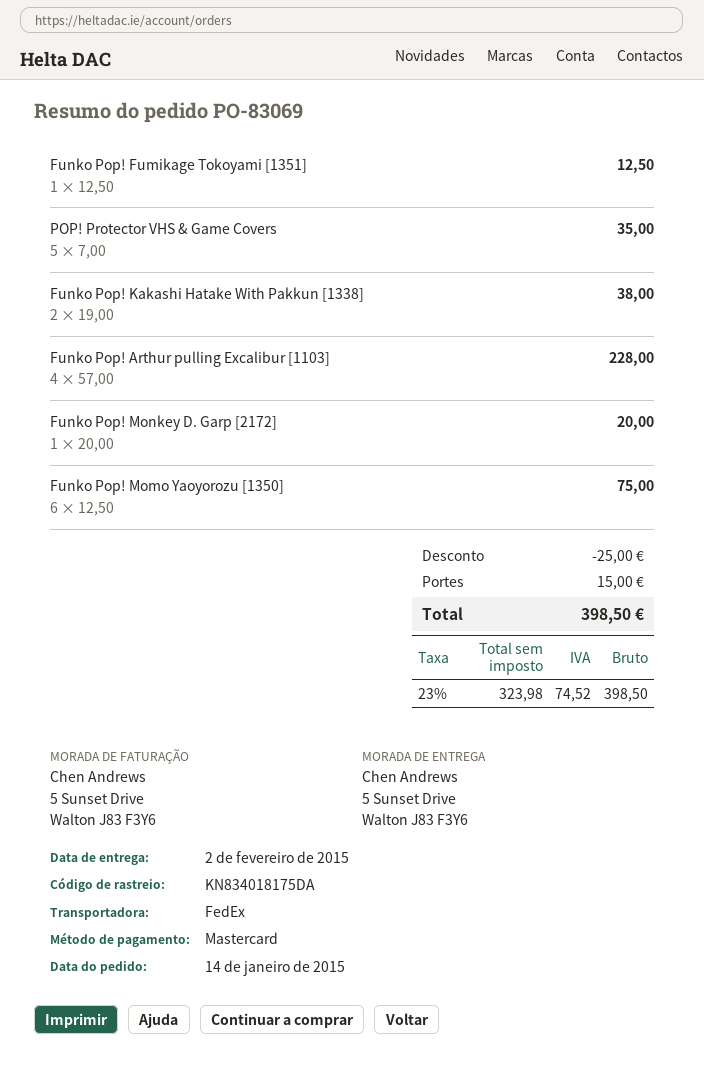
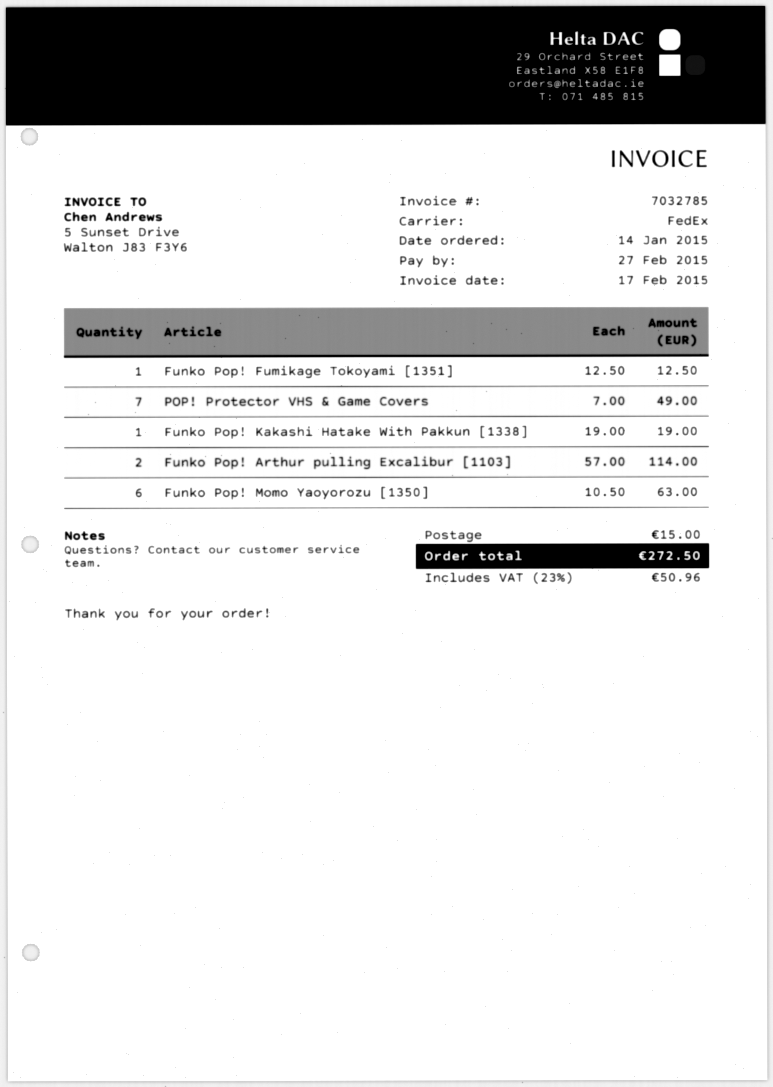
POP! Protector VHS & Game Covers: 5 x 7.00 = 35.00 -> 7 x 7.00 = 49.00
Funko Pop! Kakashi Hatake With Pakkun [1338]: 2 x 19.00 = 38.00 -> 1 x 19.00 = 19.00
Funko Pop! Arthur pulling Excalibur [1103]: 4 x 57.00 = 228.00 -> 2 x 57.00 = 114.00
Funko Pop! Monkey D. Garp [2172]: 1 x 20.00 = 20.00 -> none
Funko Pop! Momo Yaoyorozu [1350]: 6 x 12.50 = 75.00 -> 6 x 10.50 = 63.00
discount: 25.00 -> none
tax: 23% = 74.52 -> 23% = 50.96
total: 398.50 -> 272.50

